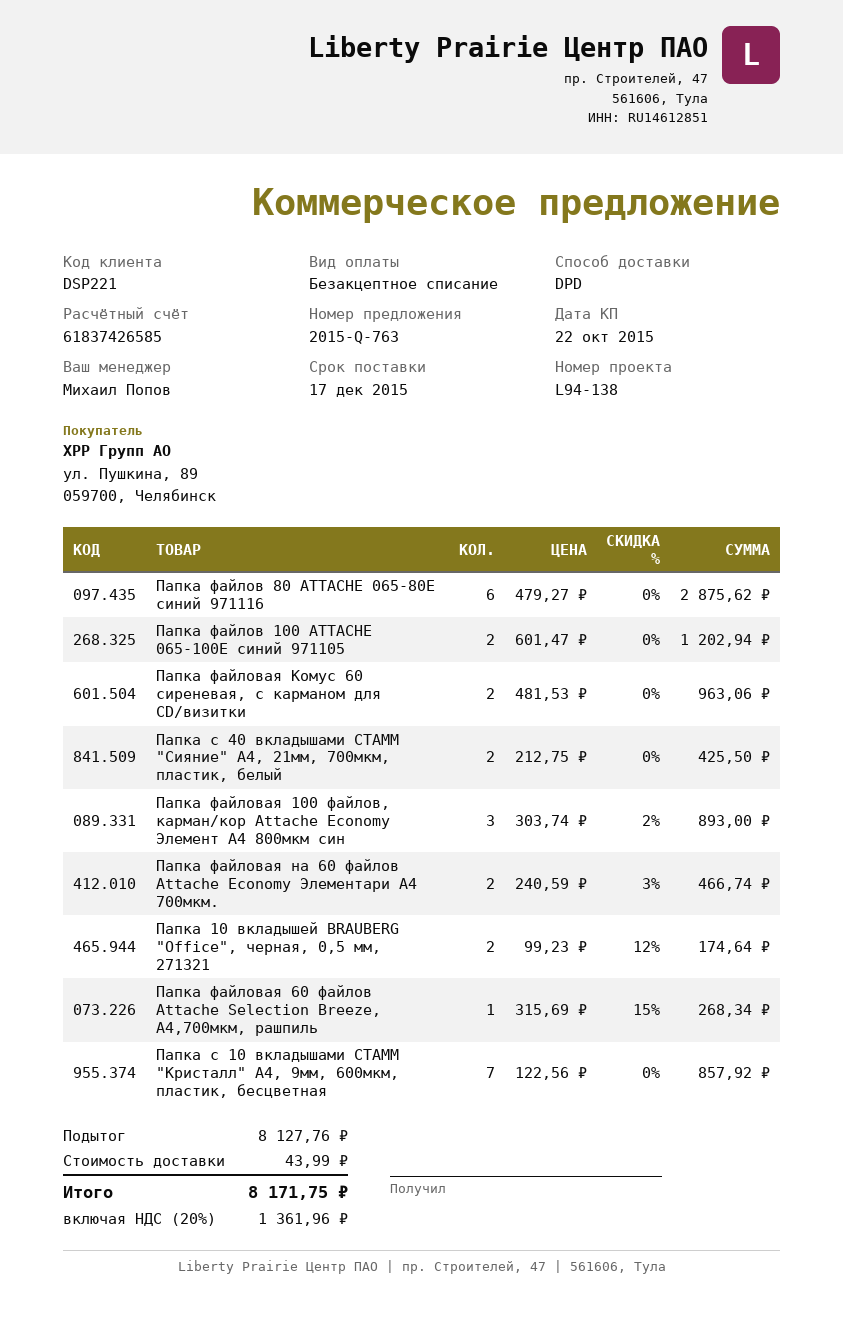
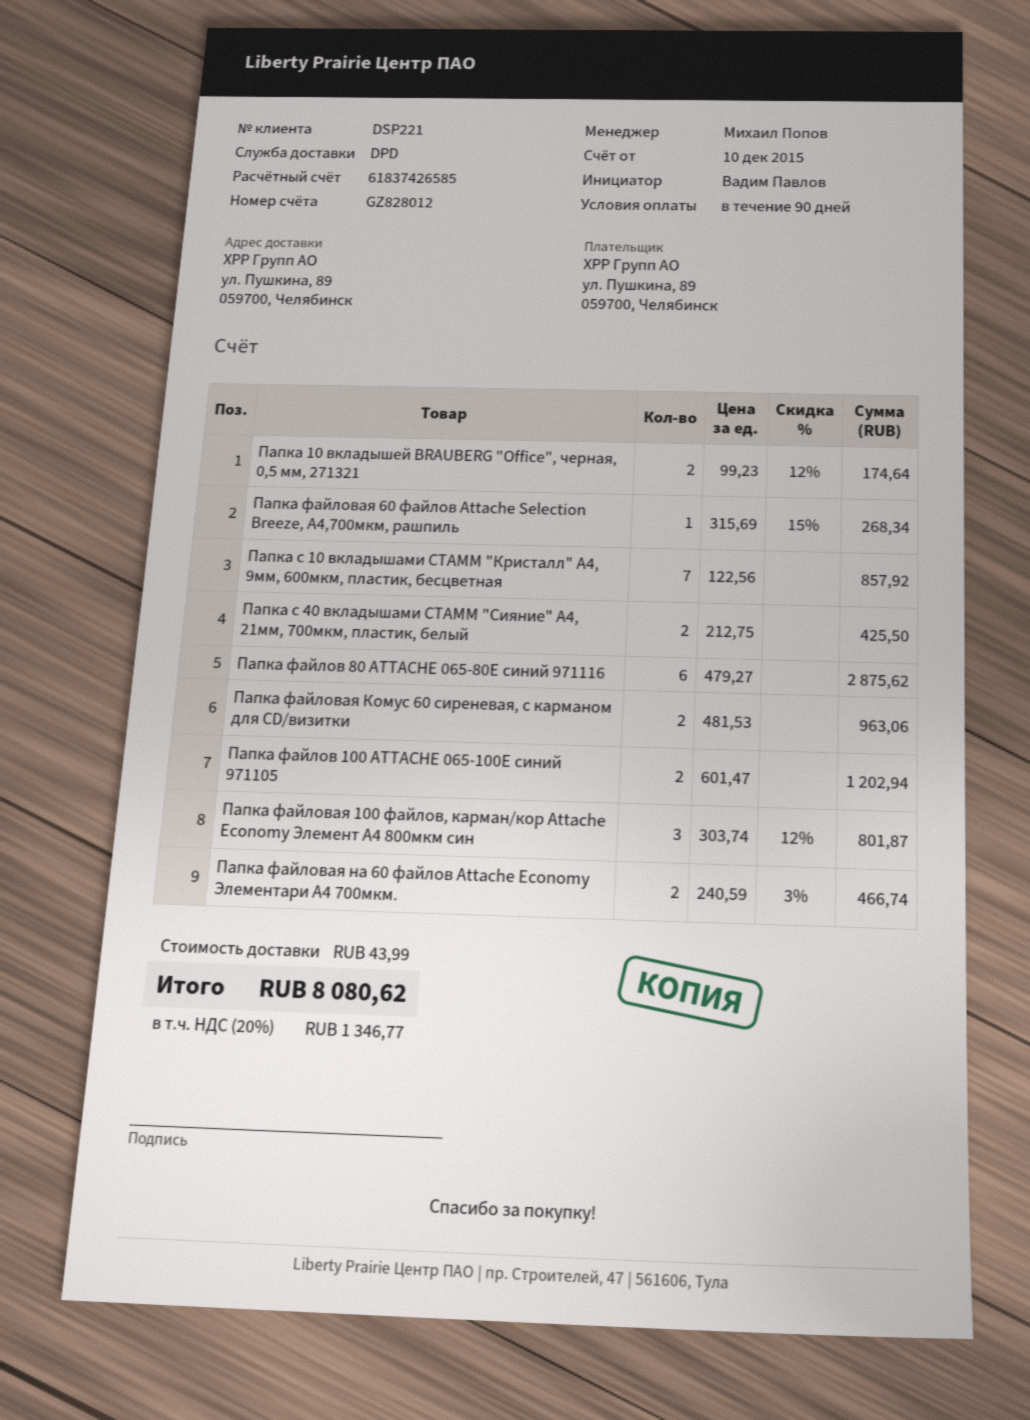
Папка файловая 100 файлов, карман/кор Attache Economy Элемент А4 800мкм син: 3 x 303.74 - 2% = 893.00 -> 3 x 303.74 - 12% = 801.87
tax: 20% = 1361.96 -> 20% = 1346.77
total: 8171.75 -> 8080.62

